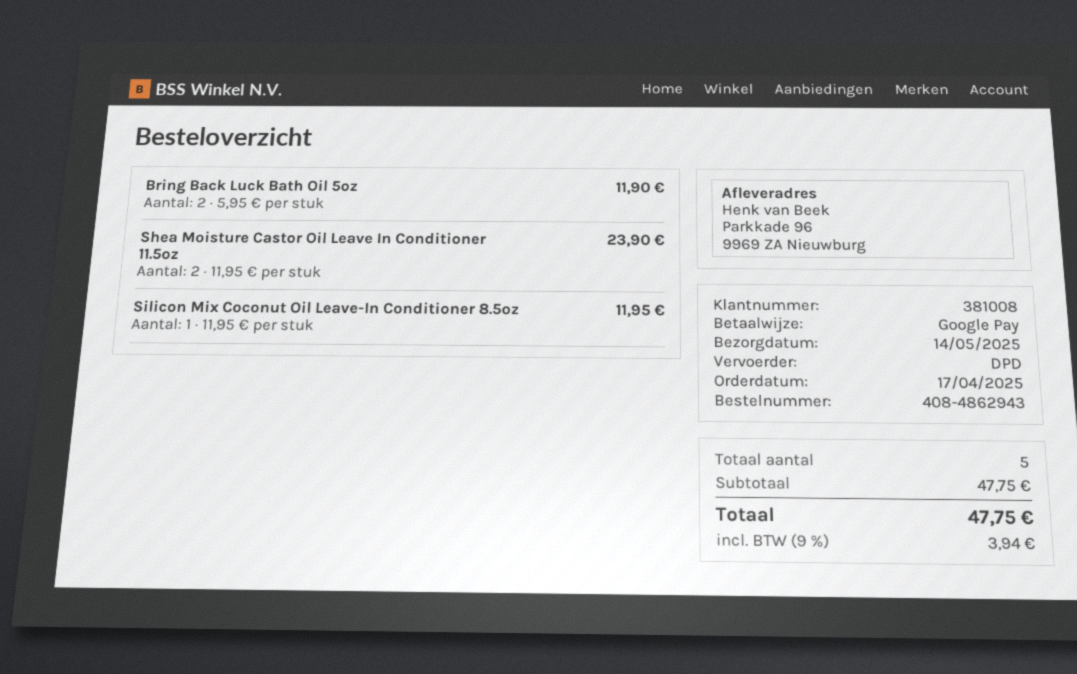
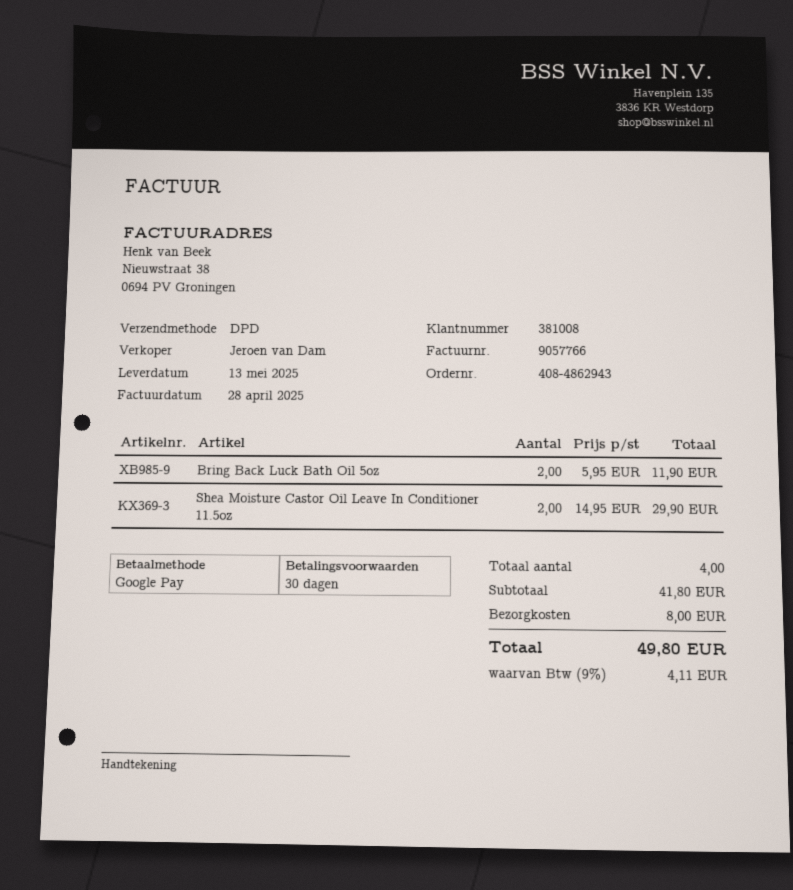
delivery date: 2025-05-14 -> 2025-05-13
Shea Moisture Castor Oil Leave In Conditioner 11.5oz: 2 x 11.95 = 23.90 -> 2 x 14.95 = 29.90
Silicon Mix Coconut Oil Leave-In Conditioner 8.5oz: 1 x 11.95 = 11.95 -> none
total quantity: 5 -> 4
subtotal: 47.75 -> 41.80
shipping: none -> 8.00
tax: 9% = 3.94 -> 9% = 4.11
total: 47.75 -> 49.80

